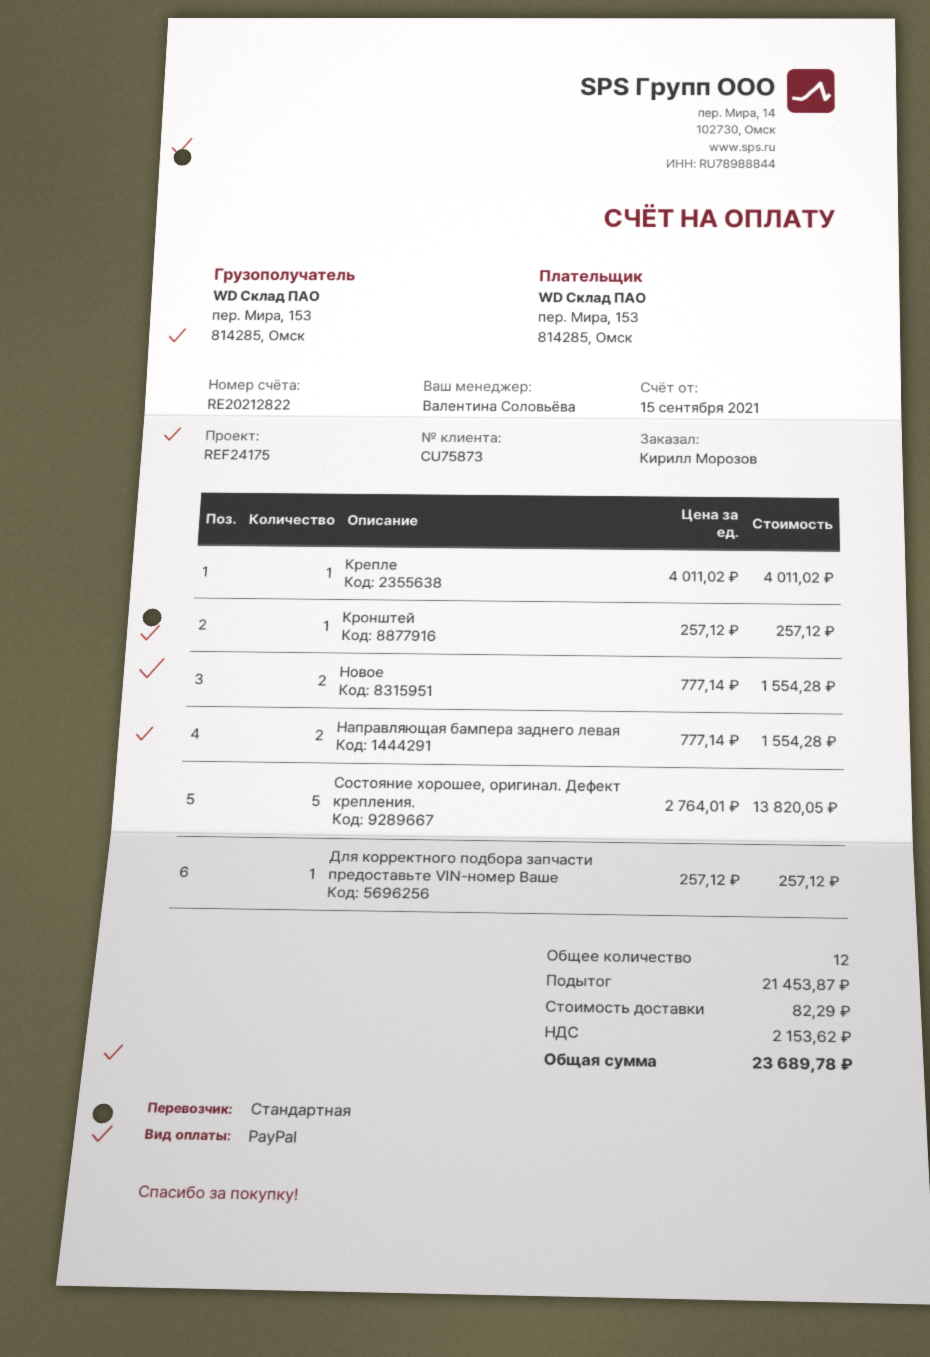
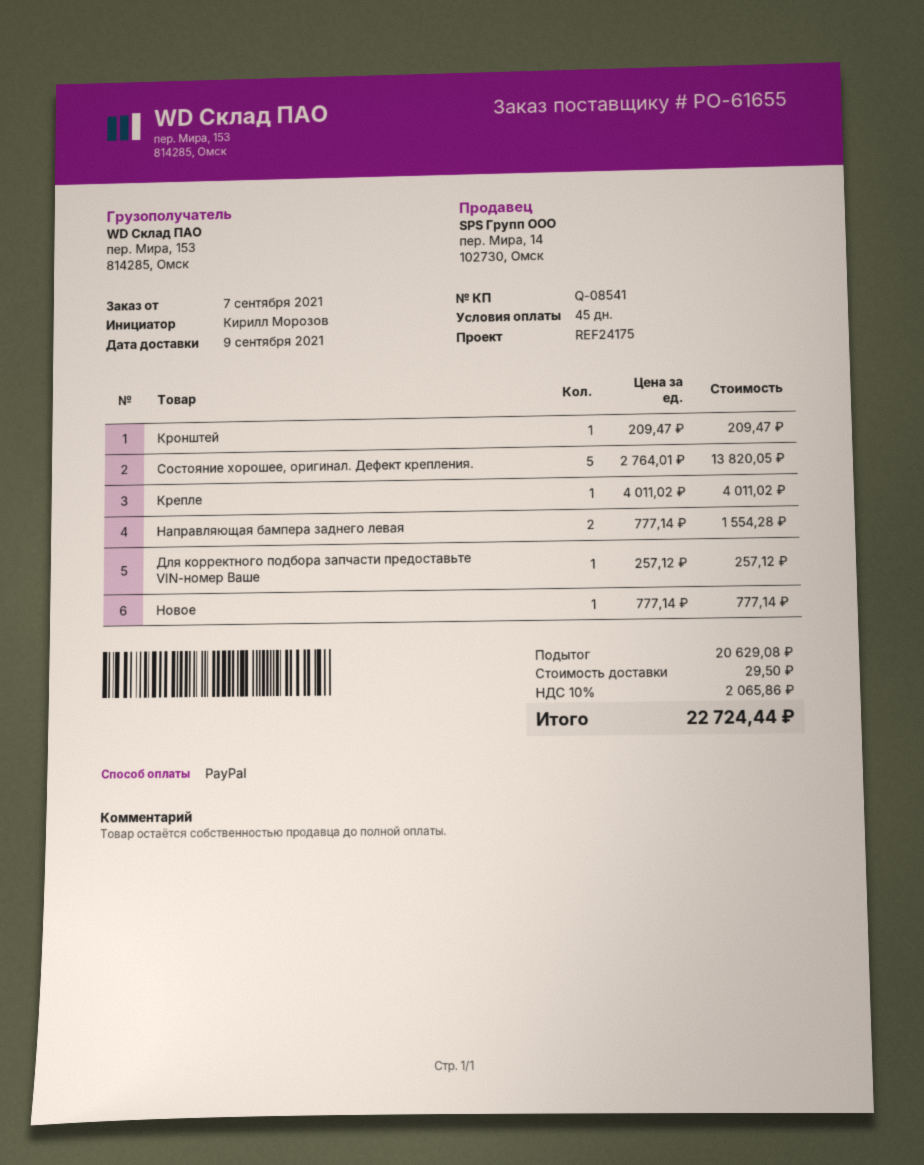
Кронштей: 1 x 257.12 = 257.12 -> 1 x 209.47 = 209.47
Новое: 2 x 777.14 = 1554.28 -> 1 x 777.14 = 777.14
subtotal: 21453.87 -> 20629.08
shipping: 82.29 -> 29.50
tax: 2153.62 -> 2065.86
total: 23689.78 -> 22724.44

